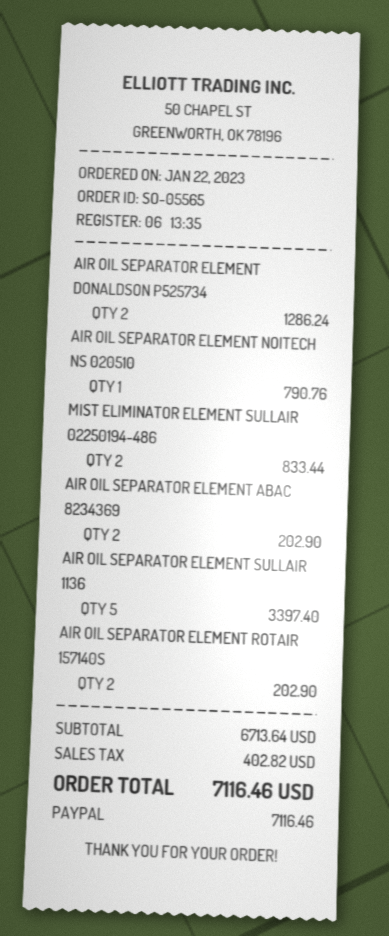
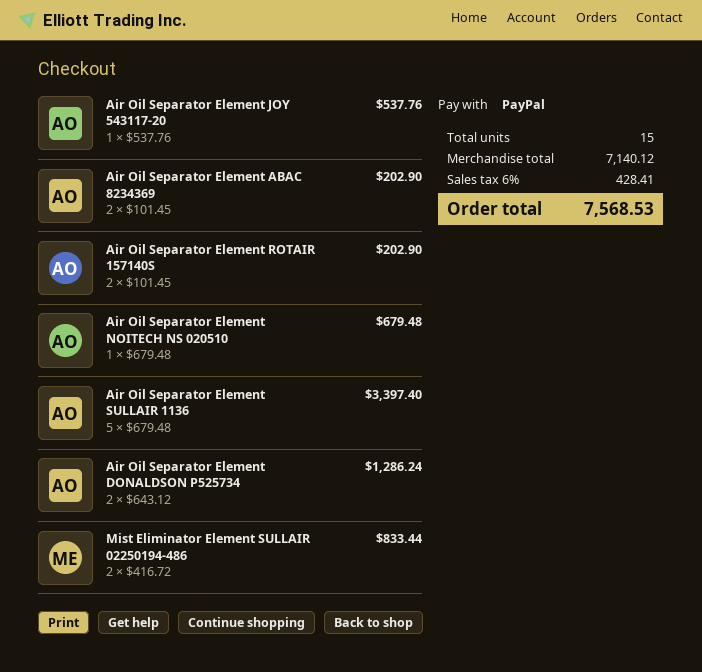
AIR OIL SEPARATOR ELEMENT NOITECH NS 020510: 1 for 790.76 -> 1 for 679.48
Air Oil Separator Element JOY 543117-20: none -> 1 for 537.76
subtotal: 6713.64 -> 7140.12
tax: 402.82 -> 428.41
total: 7116.46 -> 7568.53

